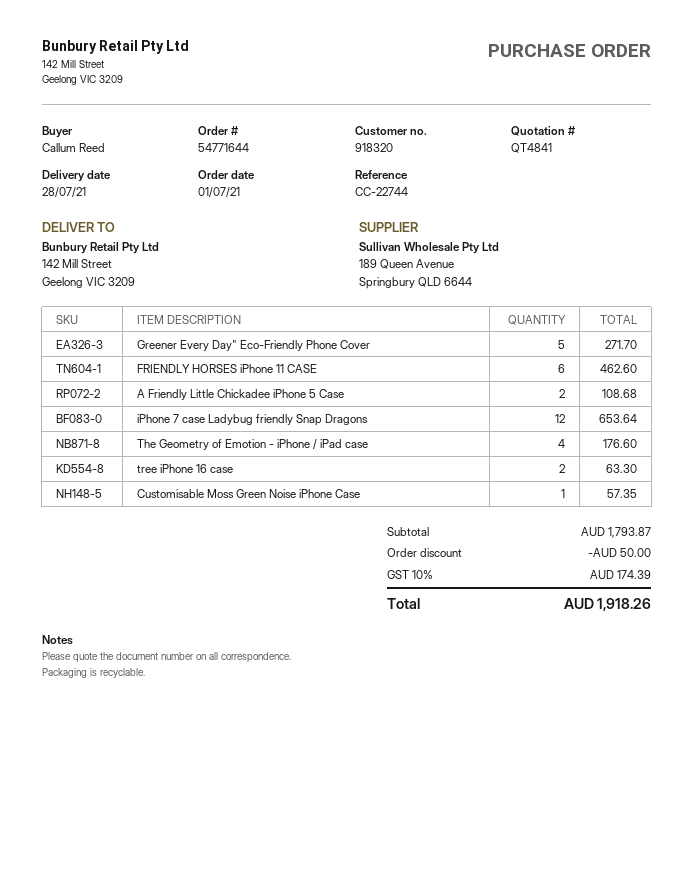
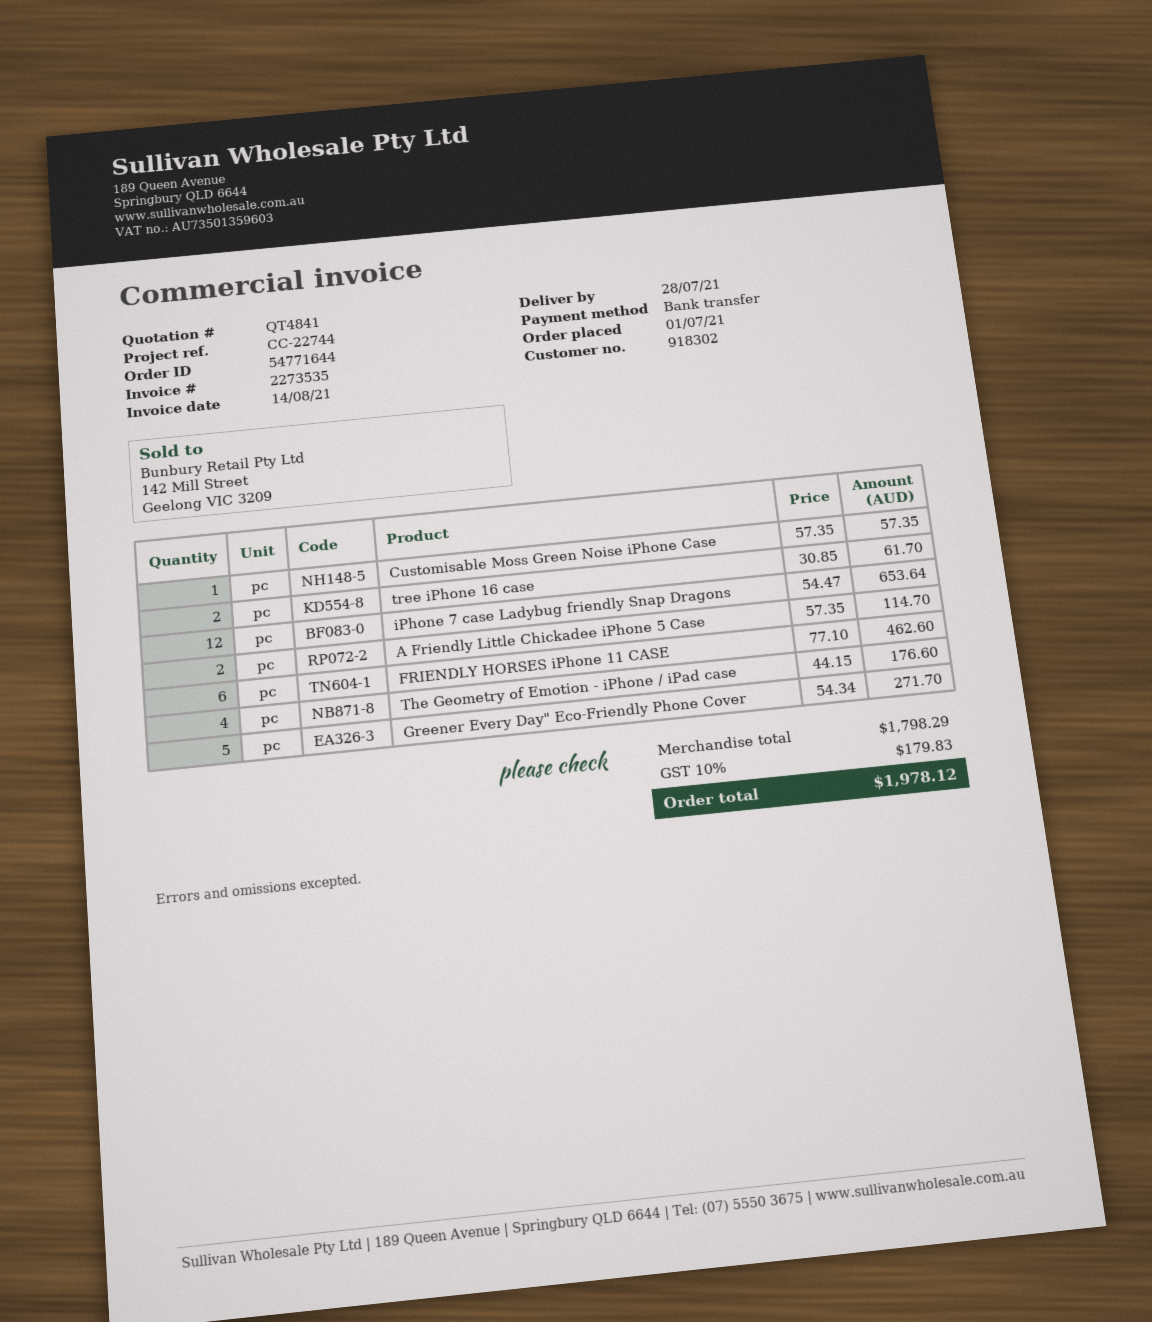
customer number: 918320 -> 918302
A Friendly Little Chickadee iPhone 5 Case: 2 for 108.68 -> 2 for 114.70
tree iPhone 16 case: 2 for 63.30 -> 2 for 61.70
subtotal: 1793.87 -> 1798.29
discount: 50.00 -> none
tax: 10% = 174.39 -> 10% = 179.83
total: 1918.26 -> 1978.12

